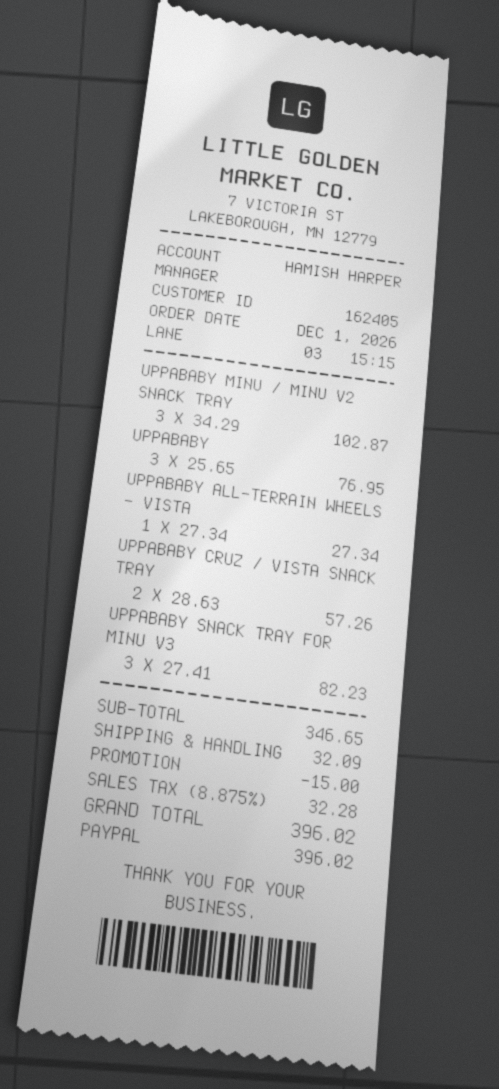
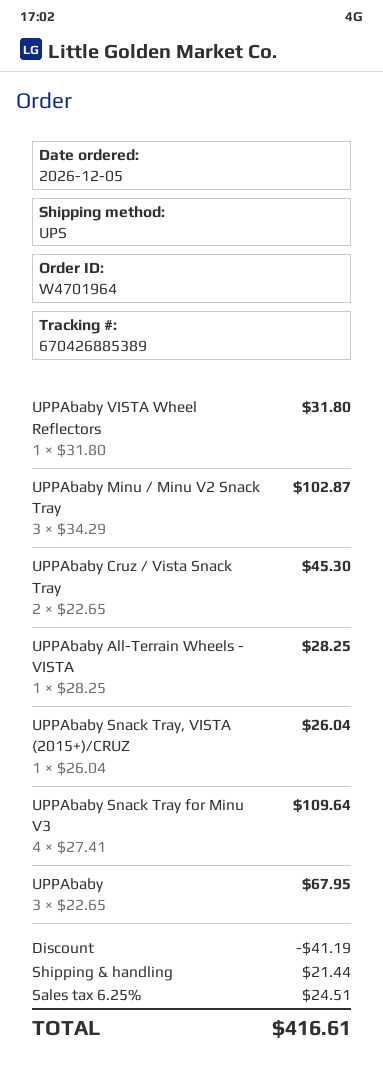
order date: 2026-12-01 -> 2026-12-05
UPPABABY: 3 x 25.65 = 76.95 -> 3 x 22.65 = 67.95
UPPABABY ALL-TERRAIN WHEELS - VISTA: 1 x 27.34 = 27.34 -> 1 x 28.25 = 28.25
UPPABABY CRUZ / VISTA SNACK TRAY: 2 x 28.63 = 57.26 -> 2 x 22.65 = 45.30
UPPABABY SNACK TRAY FOR MINU V3: 3 x 27.41 = 82.23 -> 4 x 27.41 = 109.64
UPPAbaby VISTA Wheel Reflectors: none -> 1 x 31.80 = 31.80
UPPAbaby Snack Tray, VISTA (2015+)/CRUZ: none -> 1 x 26.04 = 26.04
discount: 15.00 -> 41.19
shipping: 32.09 -> 21.44
tax: 8.875% = 32.28 -> 6.25% = 24.51
total: 396.02 -> 416.61

